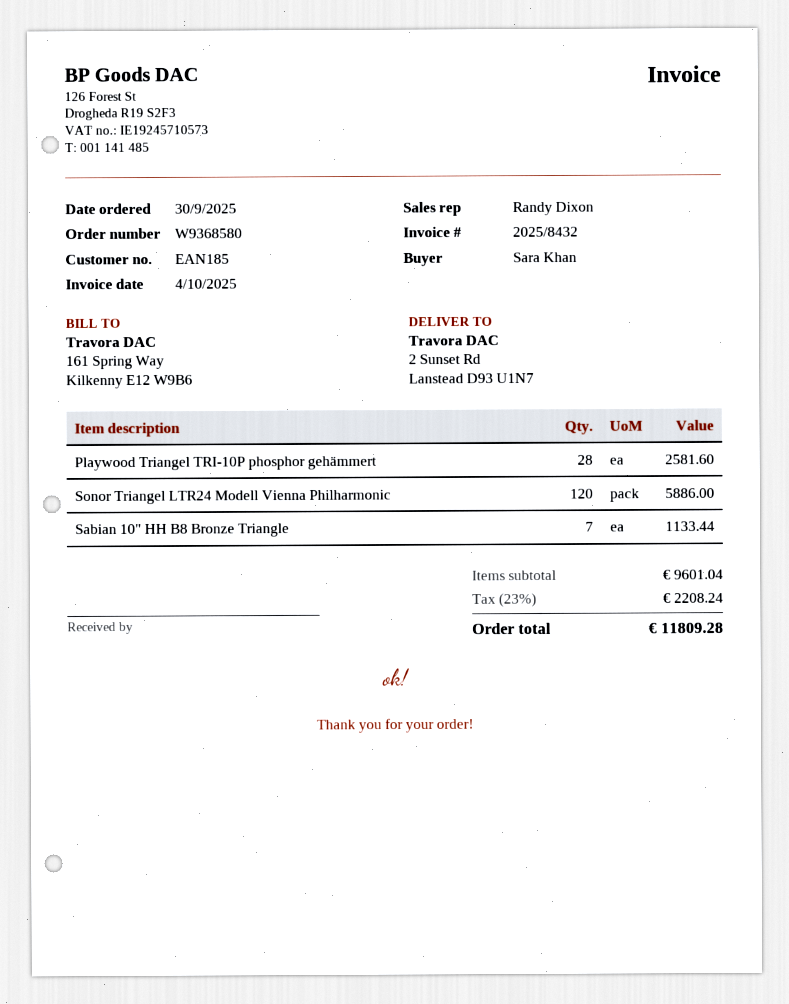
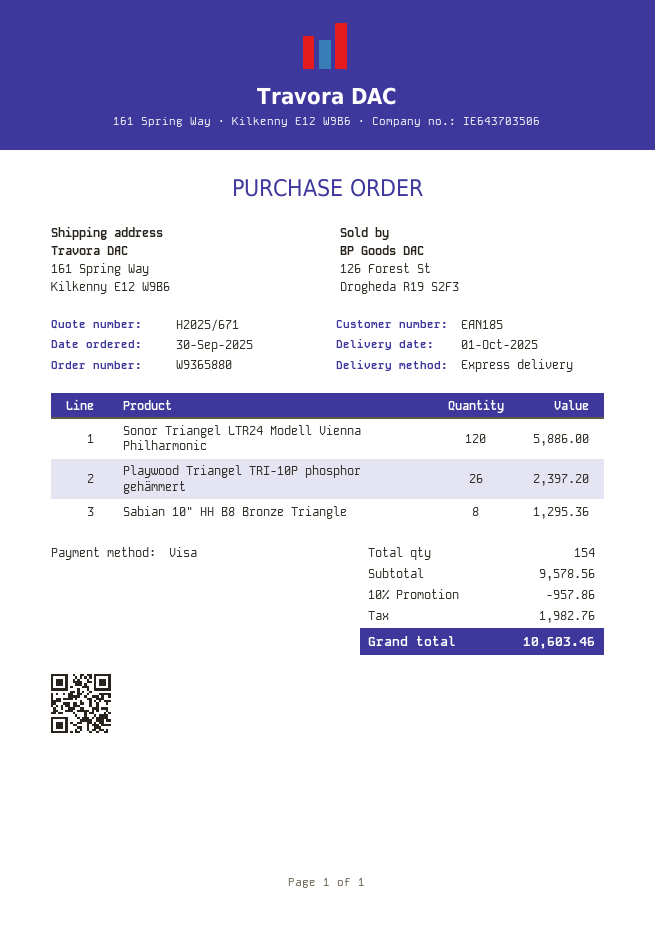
order number: W9368580 -> W9365880
ship to: 2 Sunset Rd, Lanstead D93 U1N7 -> 161 Spring Way, Kilkenny E12 W9B6
Playwood Triangel TRI-10P phosphor gehämmert: 28 for 2581.60 -> 26 for 2397.20
Sabian 10" HH B8 Bronze Triangle: 7 for 1133.44 -> 8 for 1295.36
subtotal: 9601.04 -> 9578.56
discount: none -> 10% = 957.86
tax: 2208.24 -> 1982.76
total: 11809.28 -> 10603.46

